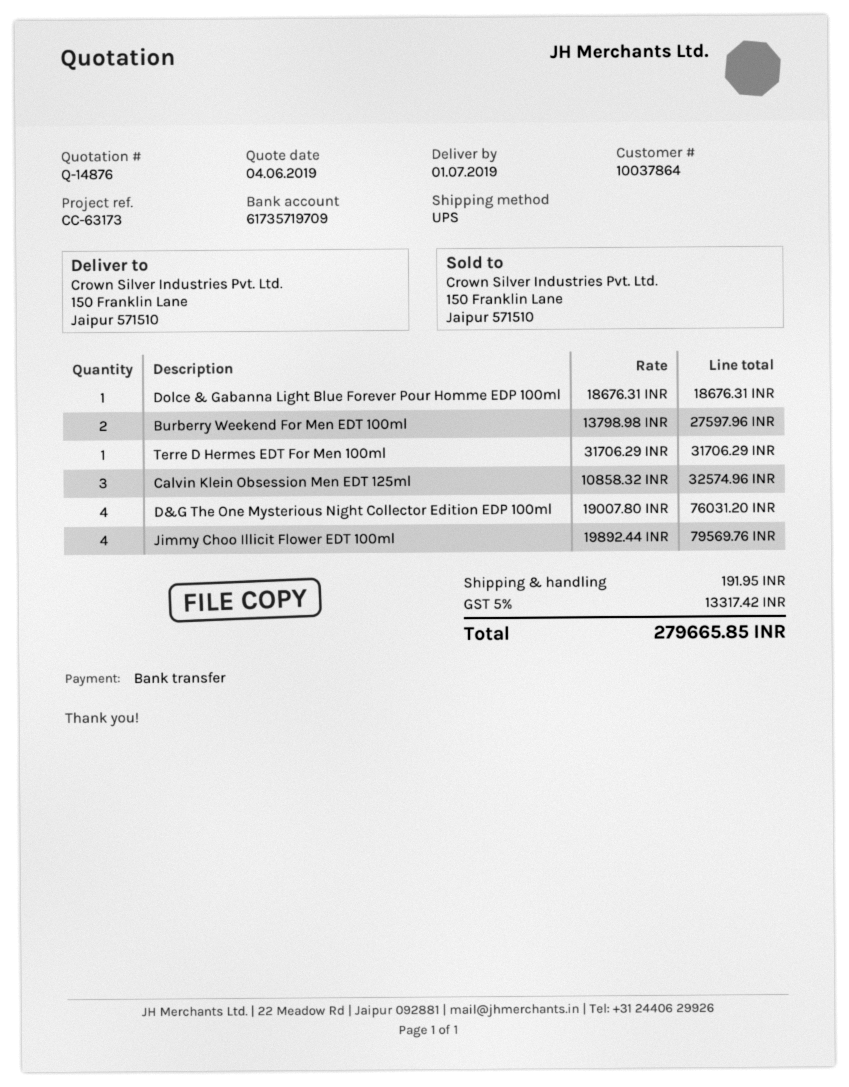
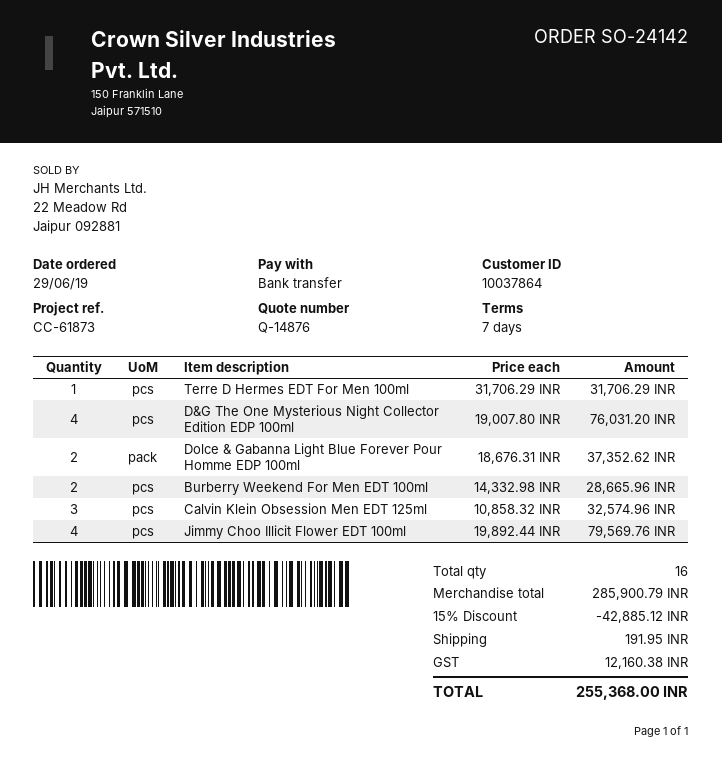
reference: CC-63173 -> CC-61873
Dolce & Gabanna Light Blue Forever Pour Homme EDP 100ml: 1 x 18676.31 = 18676.31 -> 2 x 18676.31 = 37352.62
Burberry Weekend For Men EDT 100ml: 2 x 13798.98 = 27597.96 -> 2 x 14332.98 = 28665.96
discount: none -> 15% = 42885.12
tax: 13317.42 -> 12160.38
total: 279665.85 -> 255368.00

